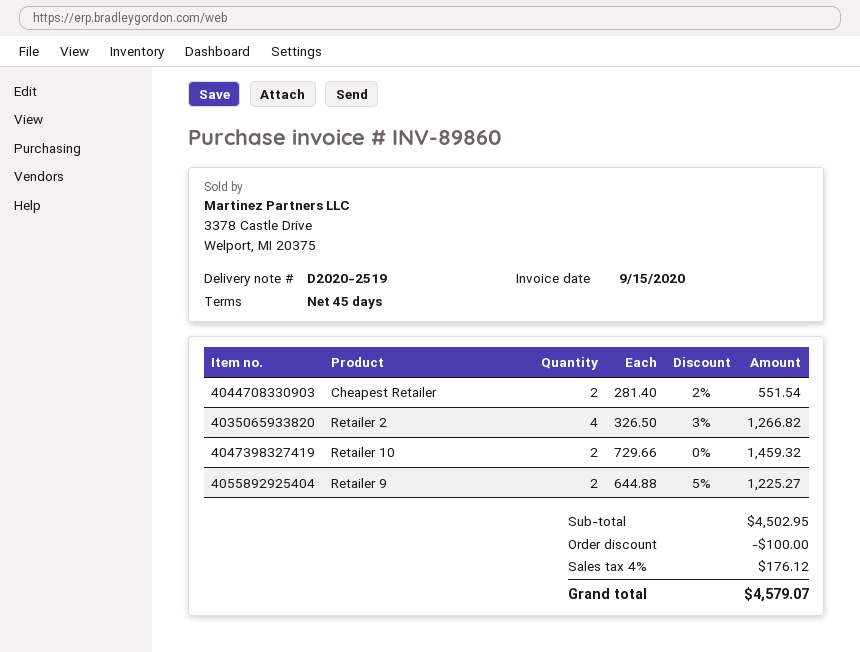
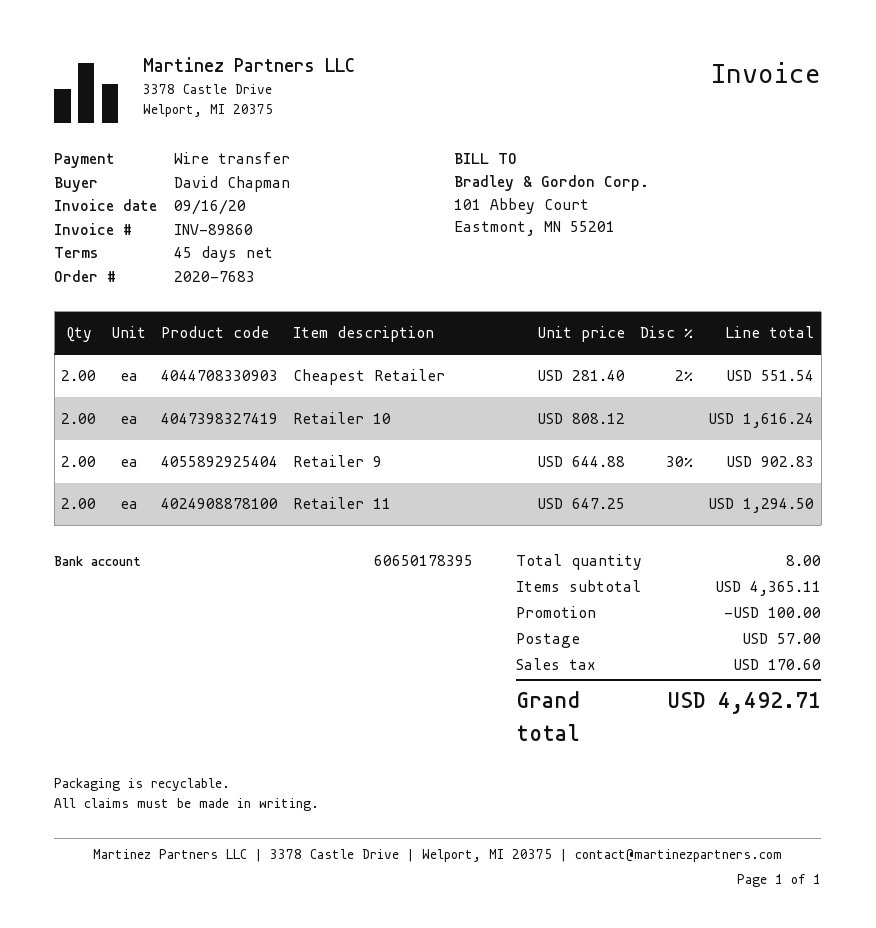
invoice date: 2020-09-15 -> 2020-09-16
Retailer 2: 4 x 326.50 - 3% = 1266.82 -> none
Retailer 10: 2 x 729.66 = 1459.32 -> 2 x 808.12 = 1616.24
Retailer 9: 2 x 644.88 - 5% = 1225.27 -> 2 x 644.88 - 30% = 902.83
Retailer 11: none -> 2 x 647.25 = 1294.50
subtotal: 4502.95 -> 4365.11
shipping: none -> 57.00
tax: 176.12 -> 170.60
total: 4579.07 -> 4492.71

